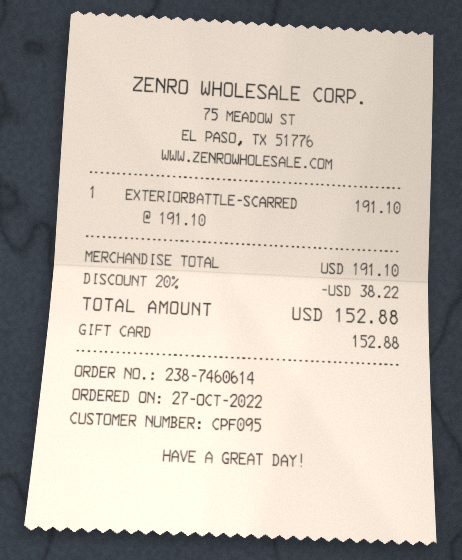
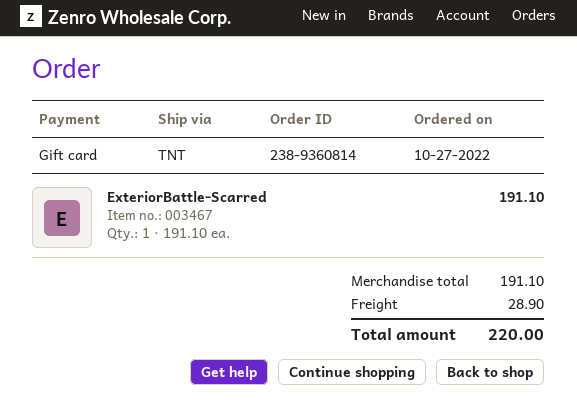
order number: 238-7460614 -> 238-9360814
discount: 20% = 38.22 -> none
shipping: none -> 28.90
total: 152.88 -> 220.00

